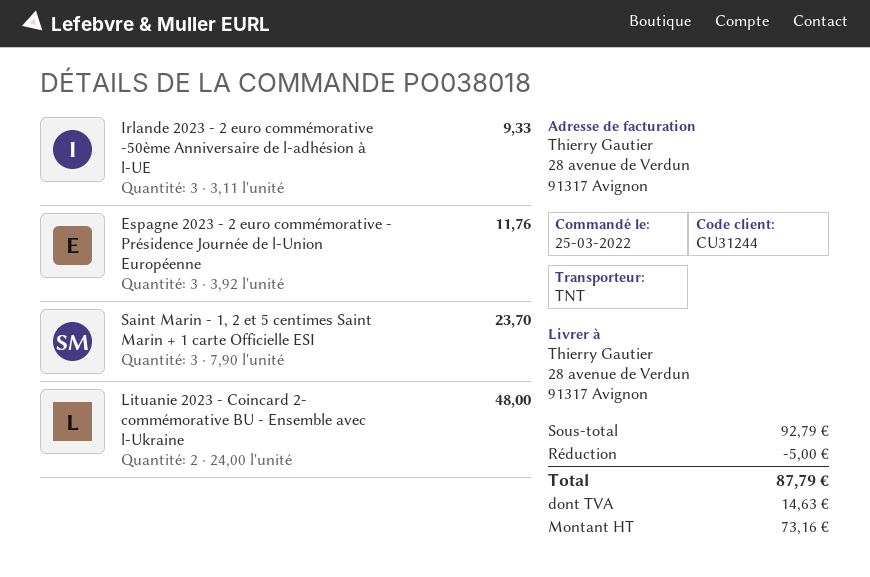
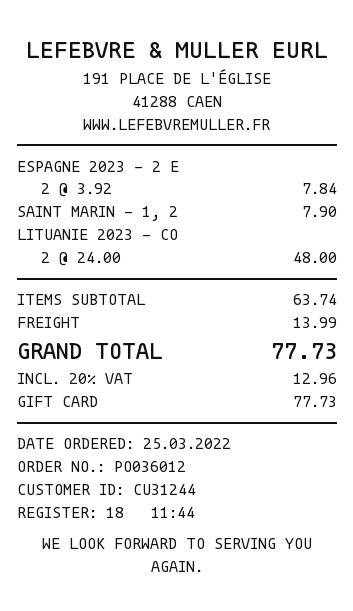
order number: PO038018 -> PO036012
Irlande 2023 - 2 euro commémorative -50ème Anniversaire de l-adhésion à l-UE: 3 x 3.11 = 9.33 -> none
Espagne 2023 - 2 euro commémorative - Présidence Journée de l-Union Européenne: 3 x 3.92 = 11.76 -> 2 x 3.92 = 7.84
Saint Marin - 1, 2 et 5 centimes Saint Marin + 1 carte Officielle ESI: 3 x 7.90 = 23.70 -> 1 x 7.90 = 7.90
subtotal: 92.79 -> 63.74
discount: 5.00 -> none
shipping: none -> 13.99
tax: 14.63 -> 12.96
total: 87.79 -> 77.73

